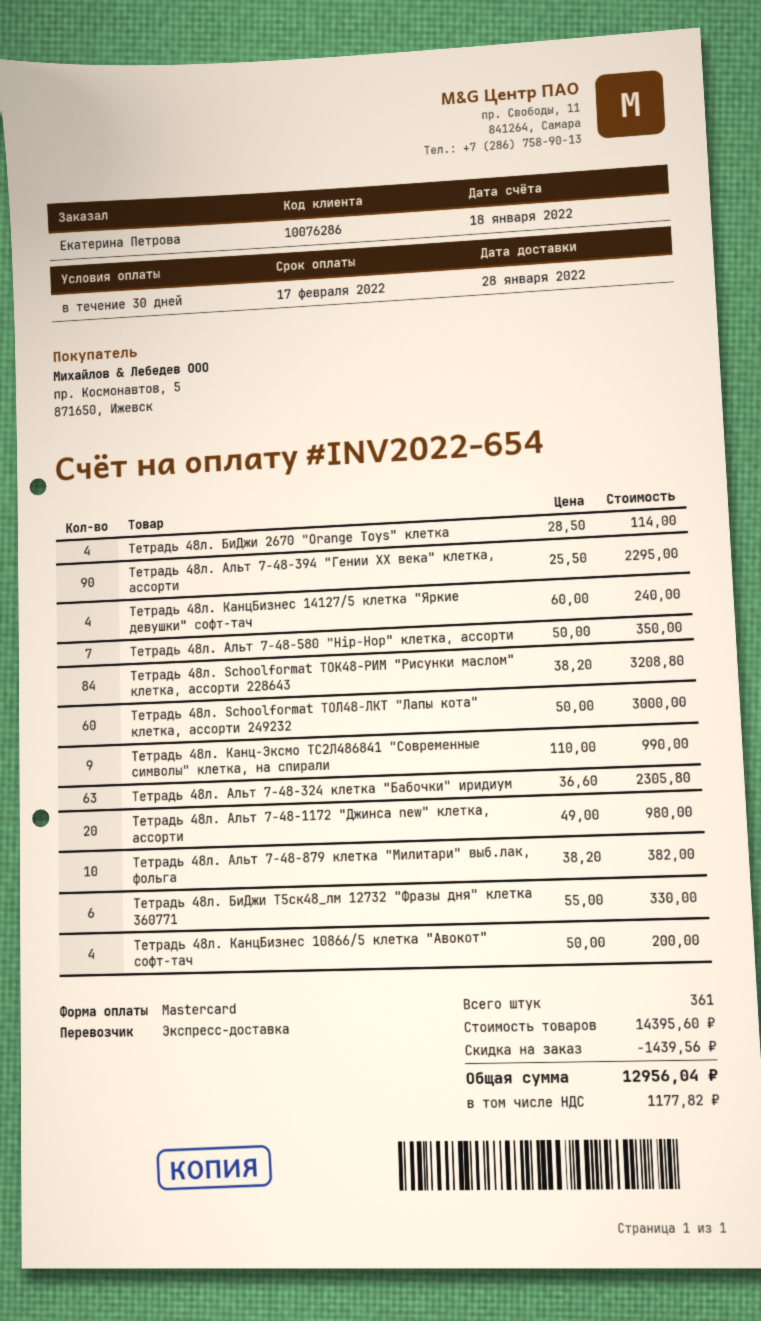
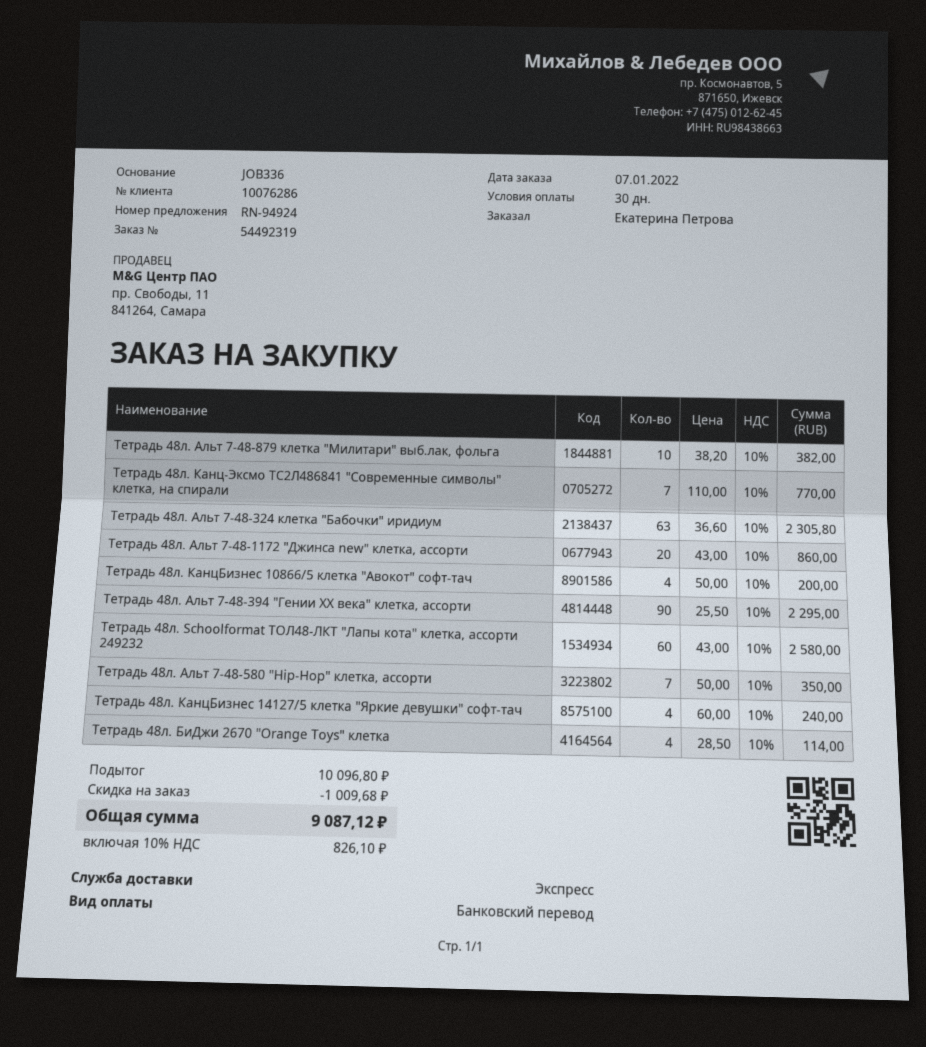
payment method: Mastercard -> bank transfer
Тетрадь 48л. Schoolformat ТОК48-РИМ "Рисунки маслом" клетка, ассорти 228643: 84 x 38.20 = 3208.80 -> none
Тетрадь 48л. Schoolformat ТОЛ48-ЛКТ "Лапы кота" клетка, ассорти 249232: 60 x 50.00 = 3000.00 -> 60 x 43.00 = 2580.00
Тетрадь 48л. Канц-Эксмо ТС2Л486841 "Современные символы" клетка, на спирали: 9 x 110.00 = 990.00 -> 7 x 110.00 = 770.00
Тетрадь 48л. Альт 7-48-1172 "Джинса new" клетка, ассорти: 20 x 49.00 = 980.00 -> 20 x 43.00 = 860.00
Тетрадь 48л. БиДжи Т5ск48_лм 12732 "Фразы дня" клетка 360771: 6 x 55.00 = 330.00 -> none
subtotal: 14395.60 -> 10096.80
discount: 1439.56 -> 1009.68
tax: 1177.82 -> 826.10
total: 12956.04 -> 9087.12

